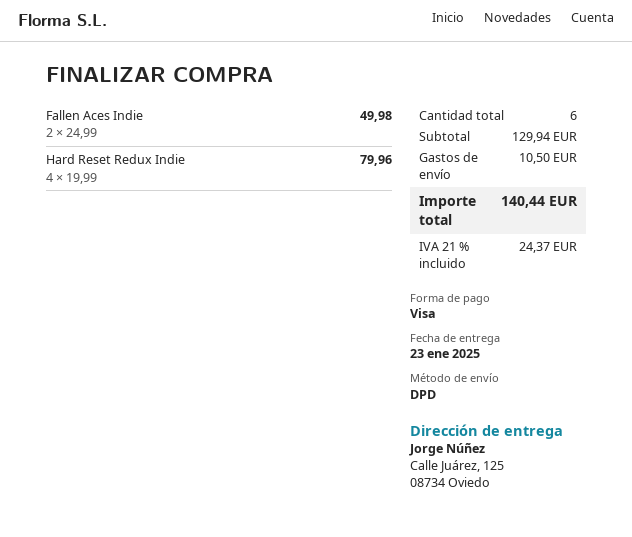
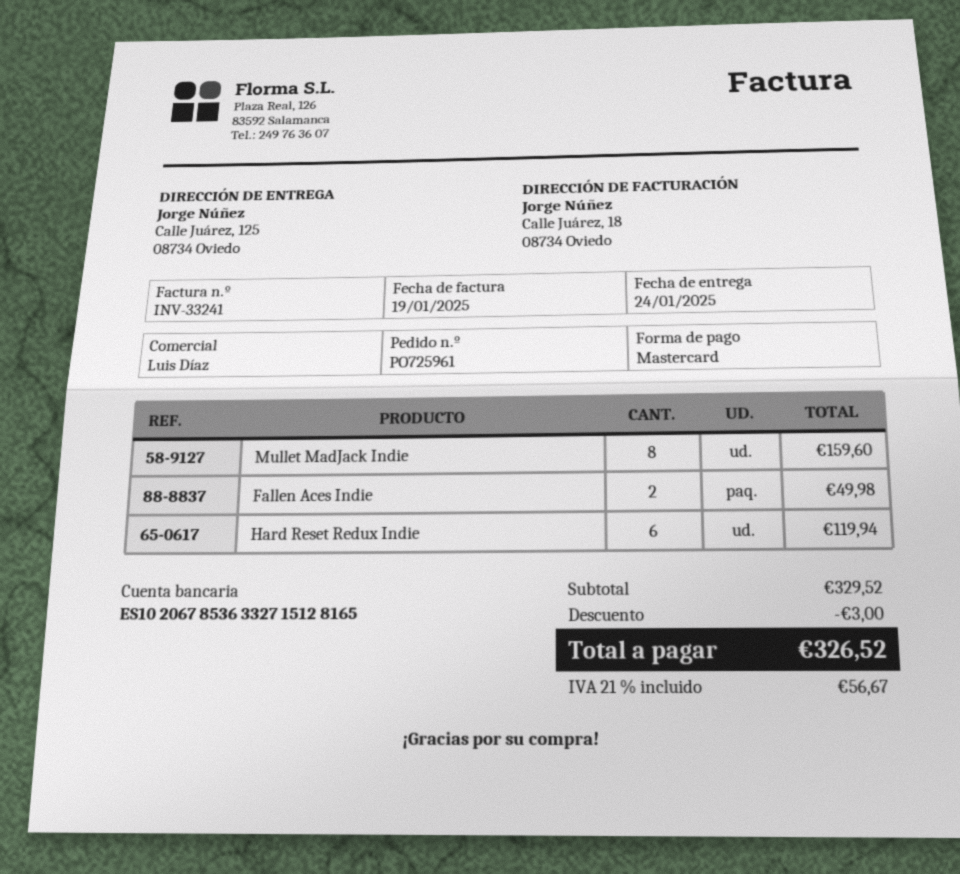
delivery date: 2025-01-23 -> 2025-01-24
payment method: Visa -> Mastercard
Hard Reset Redux Indie: 4 for 79.96 -> 6 for 119.94
Mullet MadJack Indie: none -> 8 for 159.60
subtotal: 129.94 -> 329.52
discount: none -> 3.00
shipping: 10.50 -> none
tax: 21% = 24.37 -> 21% = 56.67
total: 140.44 -> 326.52

